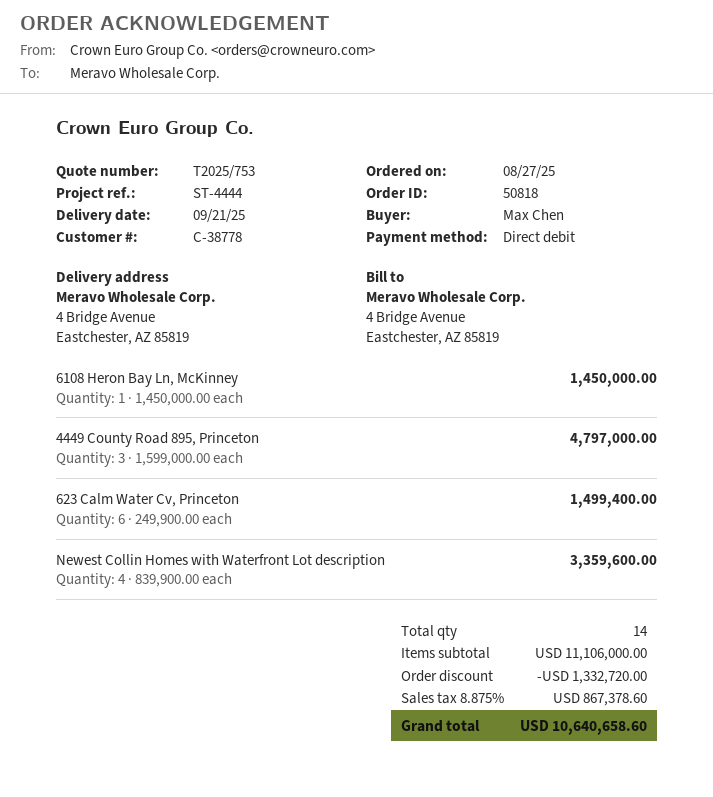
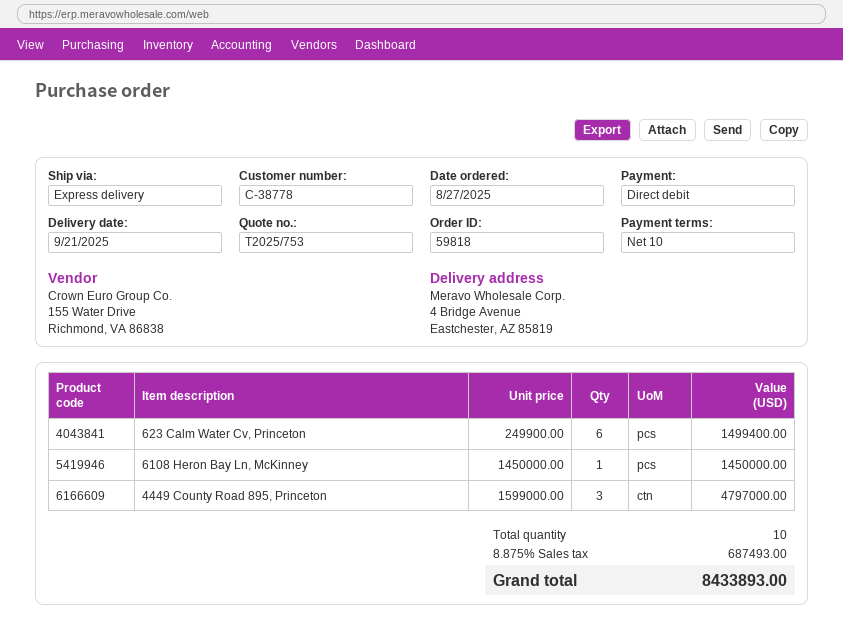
order number: 50818 -> 59818
Newest Collin Homes with Waterfront Lot description: 4 x 839900.00 = 3359600.00 -> none
total quantity: 14 -> 10
discount: 1332720.00 -> none
tax: 8.875% = 867378.60 -> 8.875% = 687493.00
total: 10640658.60 -> 8433893.00

